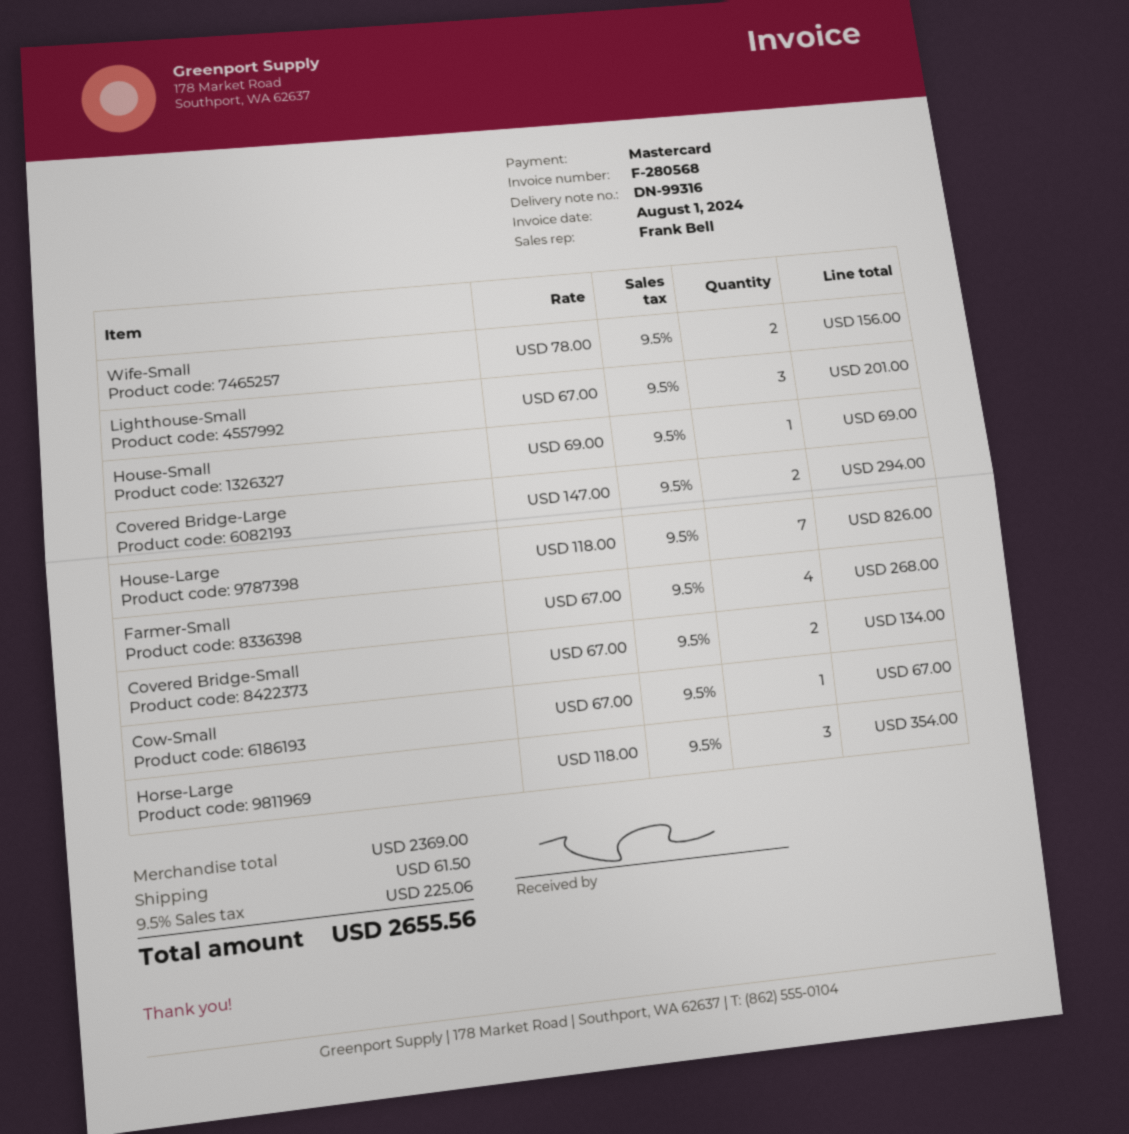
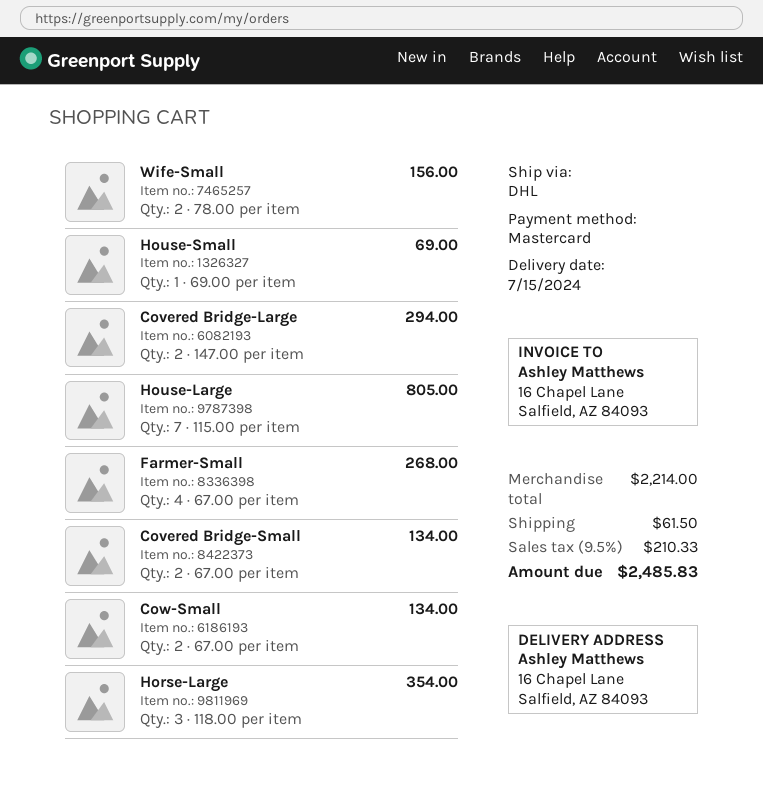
Lighthouse-Small: 3 x 67.00 = 201.00 -> none
House-Large: 7 x 118.00 = 826.00 -> 7 x 115.00 = 805.00
Cow-Small: 1 x 67.00 = 67.00 -> 2 x 67.00 = 134.00
subtotal: 2369.00 -> 2214.00
tax: 9.5% = 225.06 -> 9.5% = 210.33
total: 2655.56 -> 2485.83

